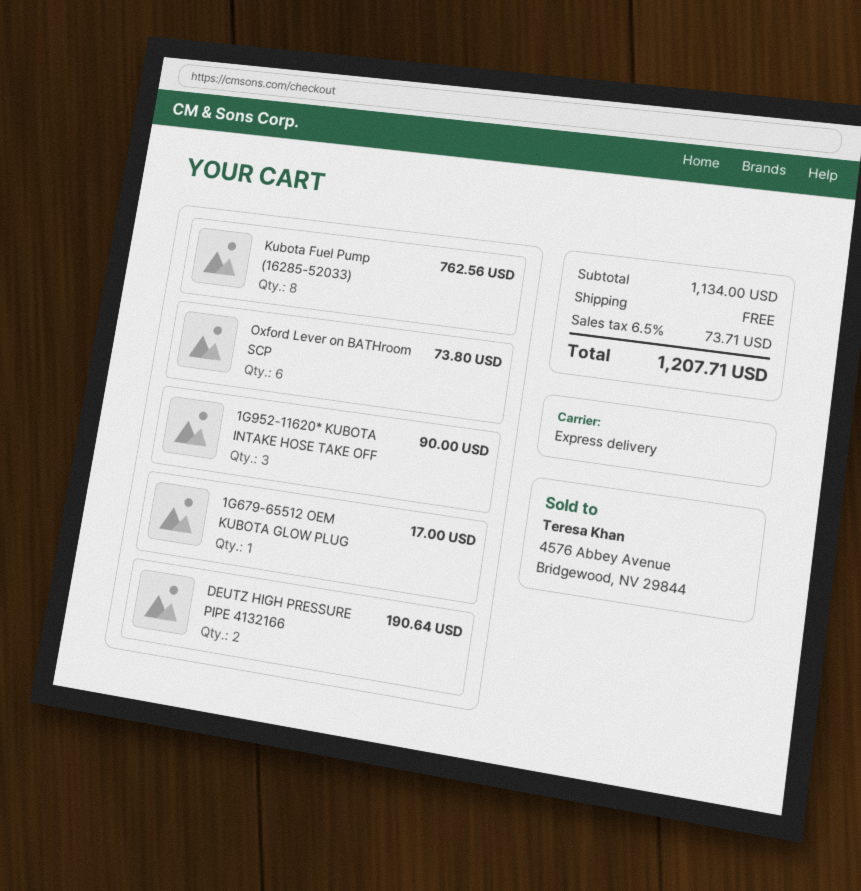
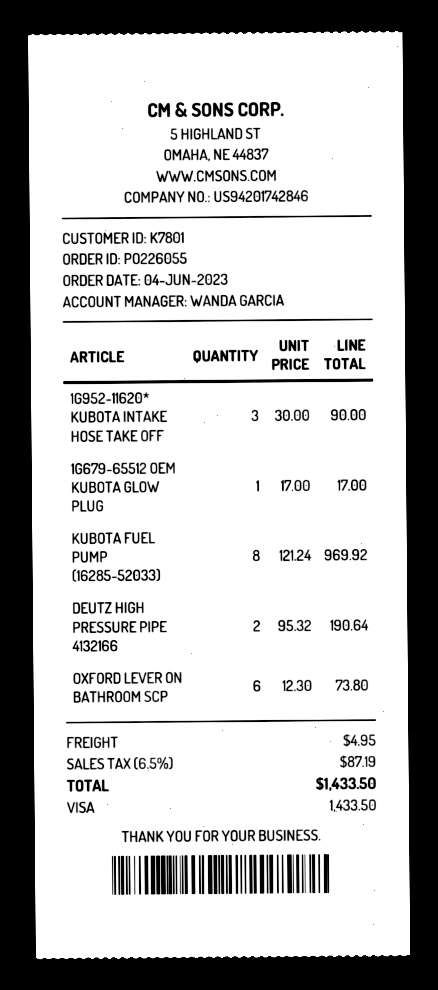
Kubota Fuel Pump (16285-52033): 8 for 762.56 -> 8 for 969.92
shipping: 0.00 -> 4.95
tax: 6.5% = 73.71 -> 6.5% = 87.19
total: 1207.71 -> 1433.50

